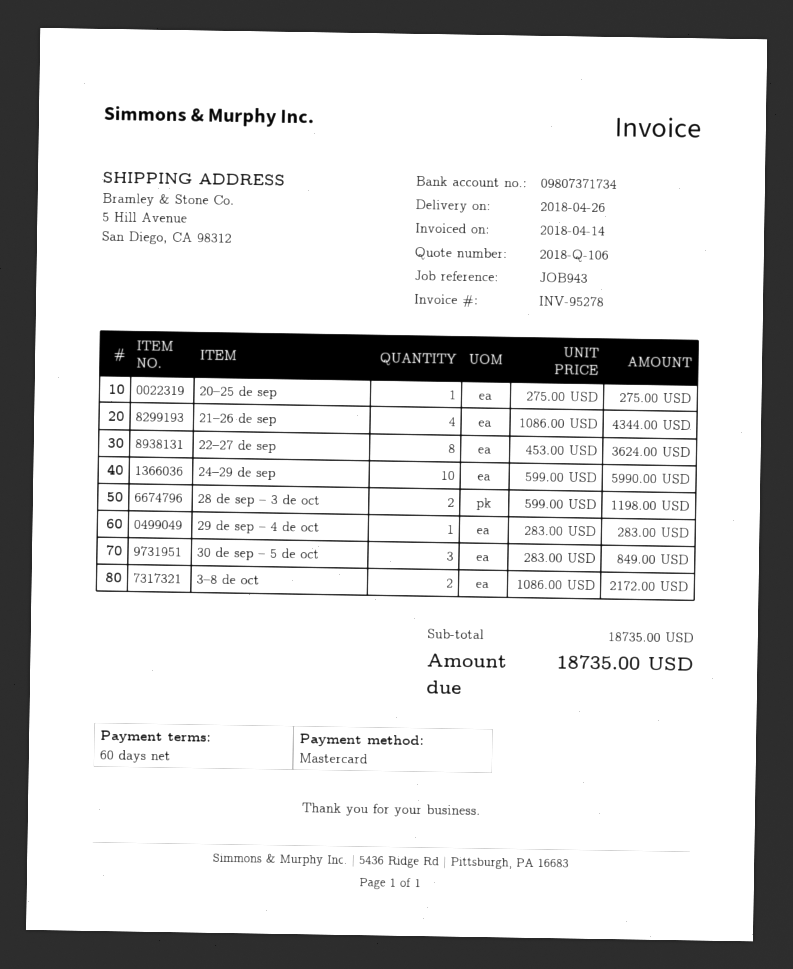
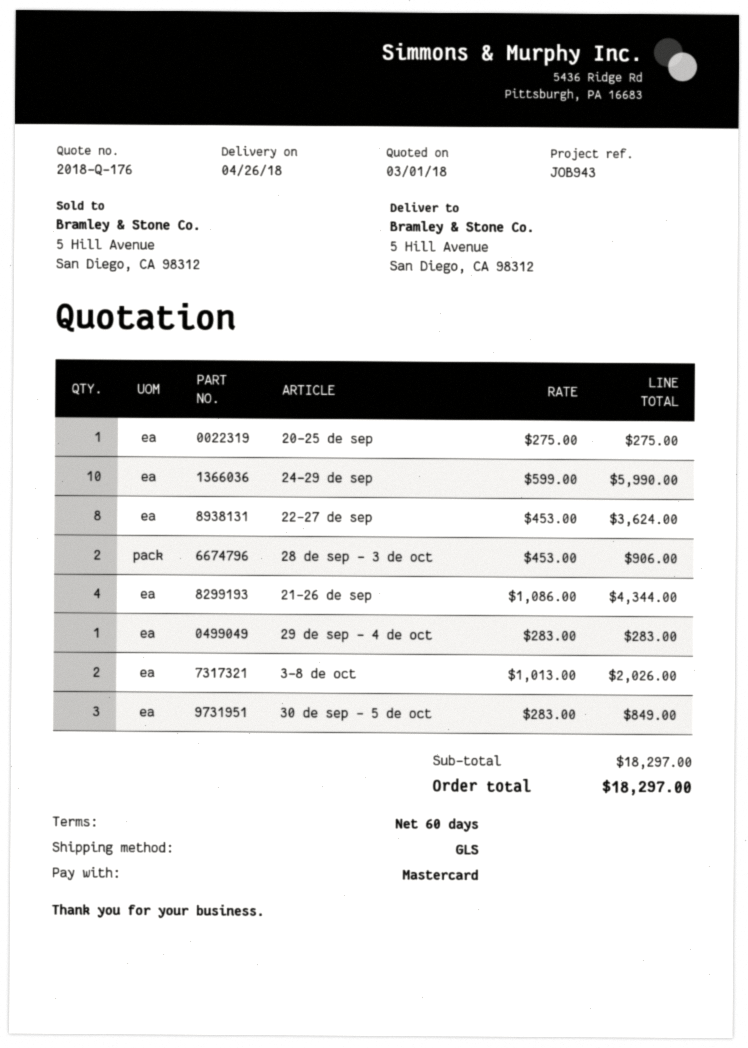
quote number: 2018-Q-106 -> 2018-Q-176
28 de sep – 3 de oct: 2 x 599.00 = 1198.00 -> 2 x 453.00 = 906.00
3–8 de oct: 2 x 1086.00 = 2172.00 -> 2 x 1013.00 = 2026.00
subtotal: 18735.00 -> 18297.00
total: 18735.00 -> 18297.00

